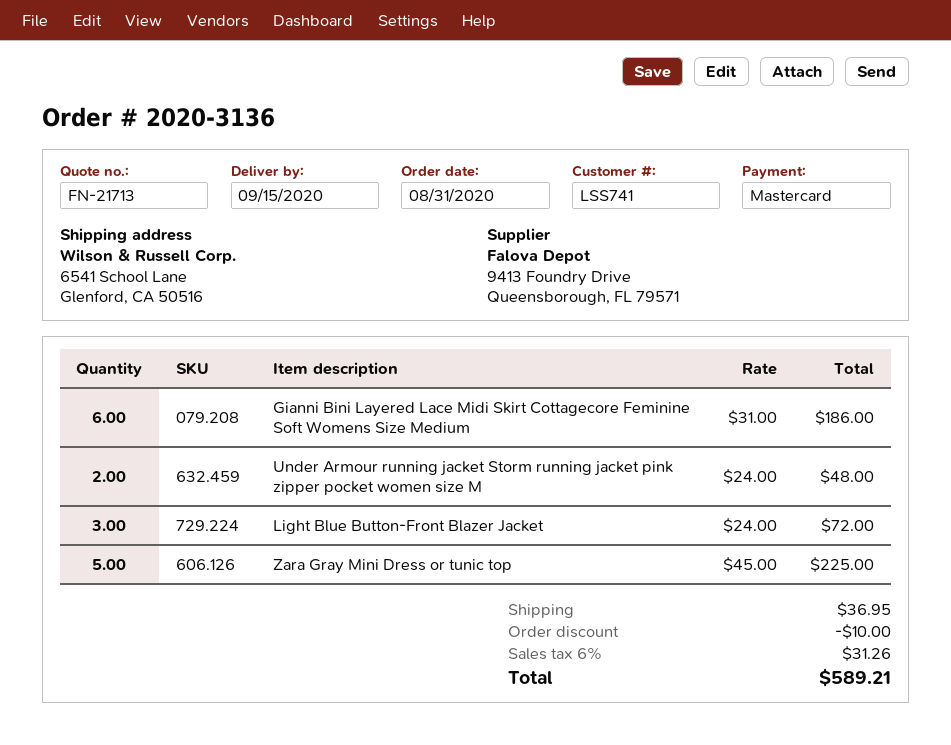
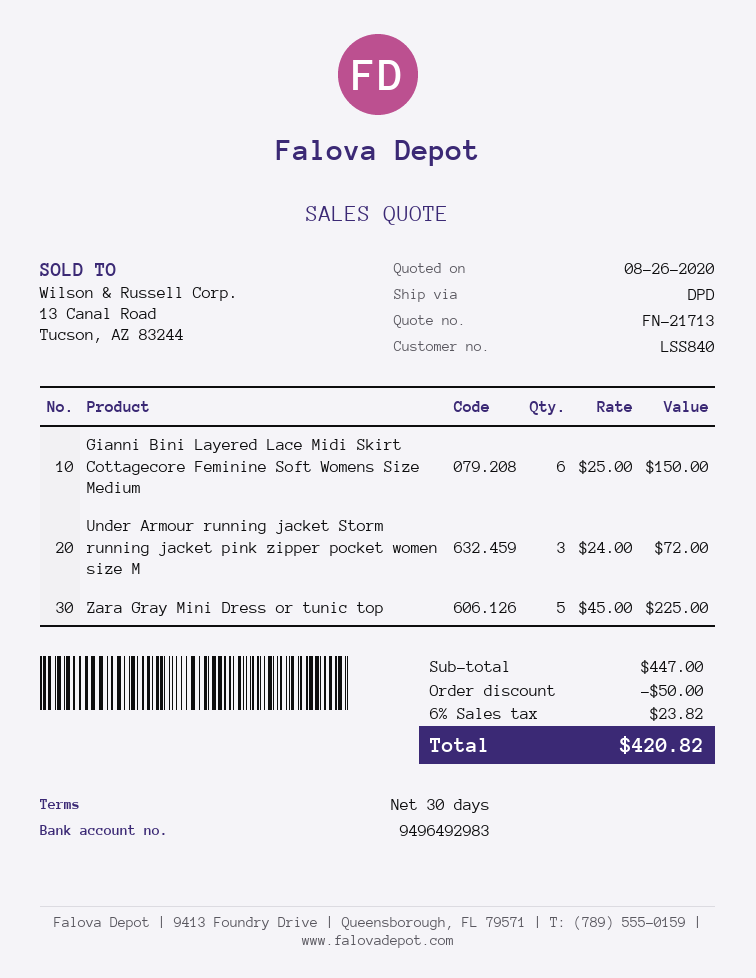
customer number: LSS741 -> LSS840
Gianni Bini Layered Lace Midi Skirt Cottagecore Feminine Soft Womens Size Medium: 6 x 31.00 = 186.00 -> 6 x 25.00 = 150.00
Under Armour running jacket Storm running jacket pink zipper pocket women size M: 2 x 24.00 = 48.00 -> 3 x 24.00 = 72.00
Light Blue Button-Front Blazer Jacket: 3 x 24.00 = 72.00 -> none
discount: 10.00 -> 50.00
shipping: 36.95 -> none
tax: 6% = 31.26 -> 6% = 23.82
total: 589.21 -> 420.82

